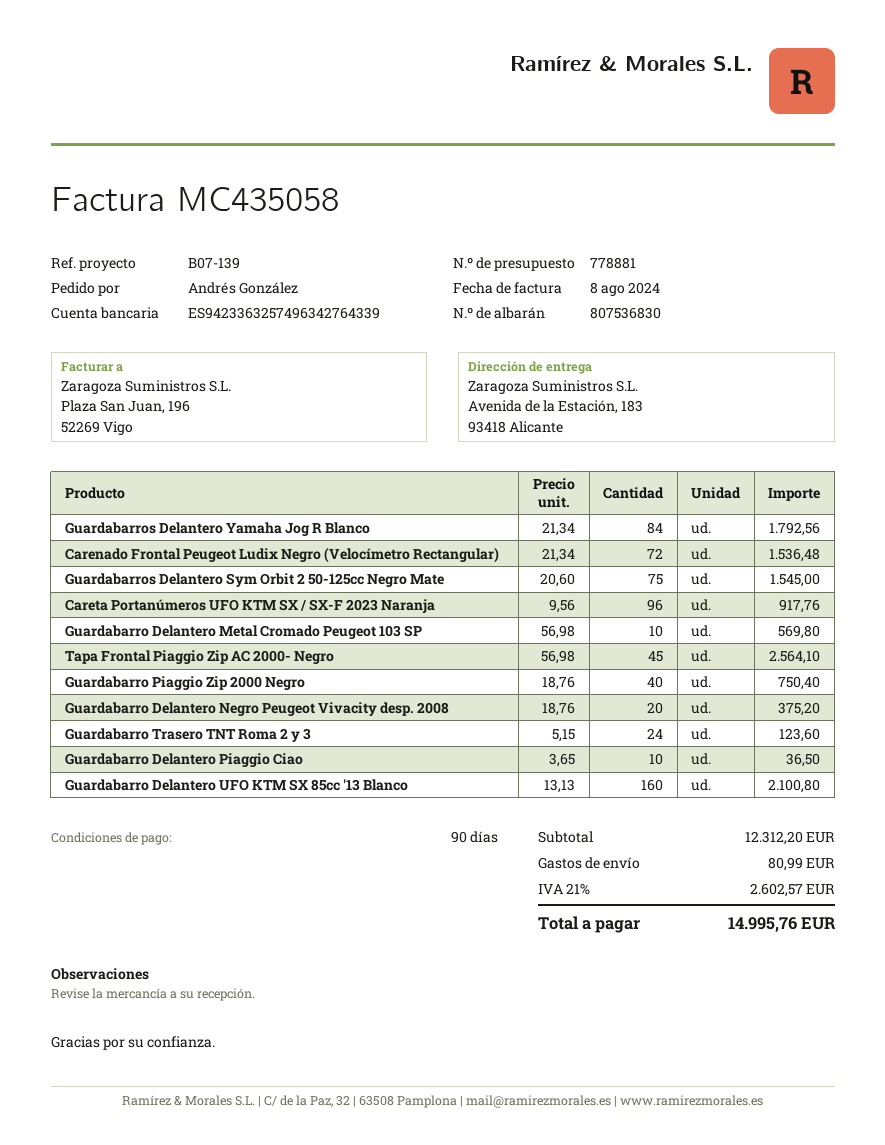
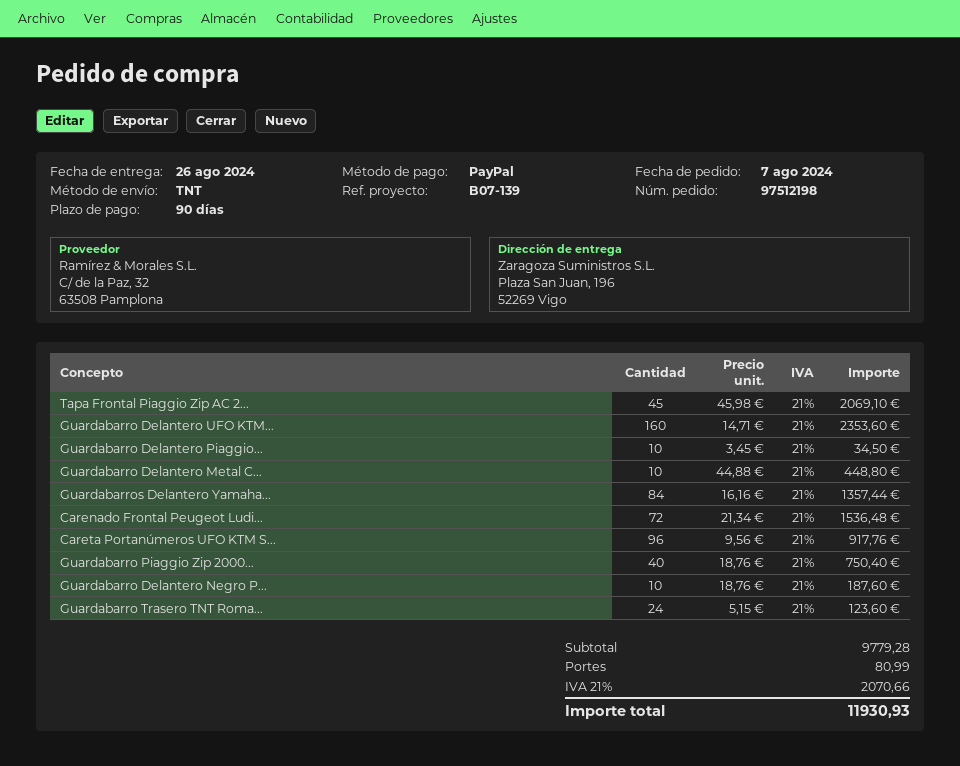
ship to: Avenida de la Estación, 183, 93418 Alicante -> Plaza San Juan, 196, 52269 Vigo
Guardabarros Delantero Yamaha Jog R Blanco: 84 x 21.34 = 1792.56 -> 84 x 16.16 = 1357.44
Guardabarros Delantero Sym Orbit 2 50-125cc Negro Mate: 75 x 20.60 = 1545.00 -> none
Guardabarro Delantero Metal Cromado Peugeot 103 SP: 10 x 56.98 = 569.80 -> 10 x 44.88 = 448.80
Tapa Frontal Piaggio Zip AC 2000- Negro: 45 x 56.98 = 2564.10 -> 45 x 45.98 = 2069.10
Guardabarro Delantero Negro Peugeot Vivacity desp. 2008: 20 x 18.76 = 375.20 -> 10 x 18.76 = 187.60
Guardabarro Delantero Piaggio Ciao: 10 x 3.65 = 36.50 -> 10 x 3.45 = 34.50
Guardabarro Delantero UFO KTM SX 85cc '13 Blanco: 160 x 13.13 = 2100.80 -> 160 x 14.71 = 2353.60
subtotal: 12312.20 -> 9779.28
tax: 21% = 2602.57 -> 21% = 2070.66
total: 14995.76 -> 11930.93

